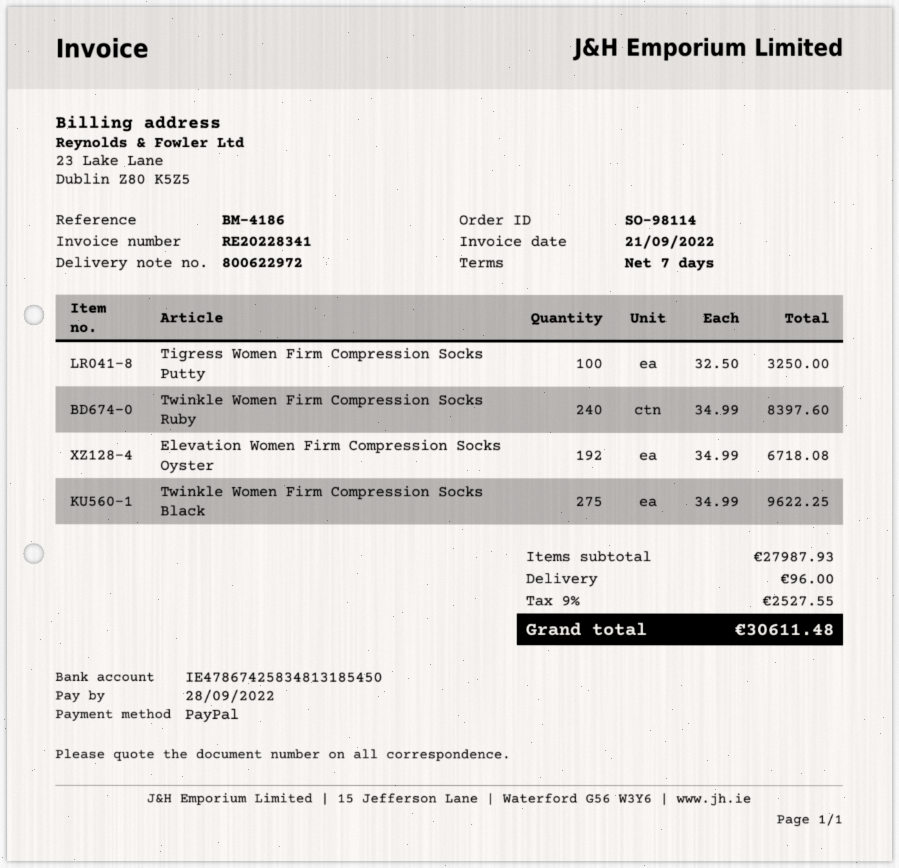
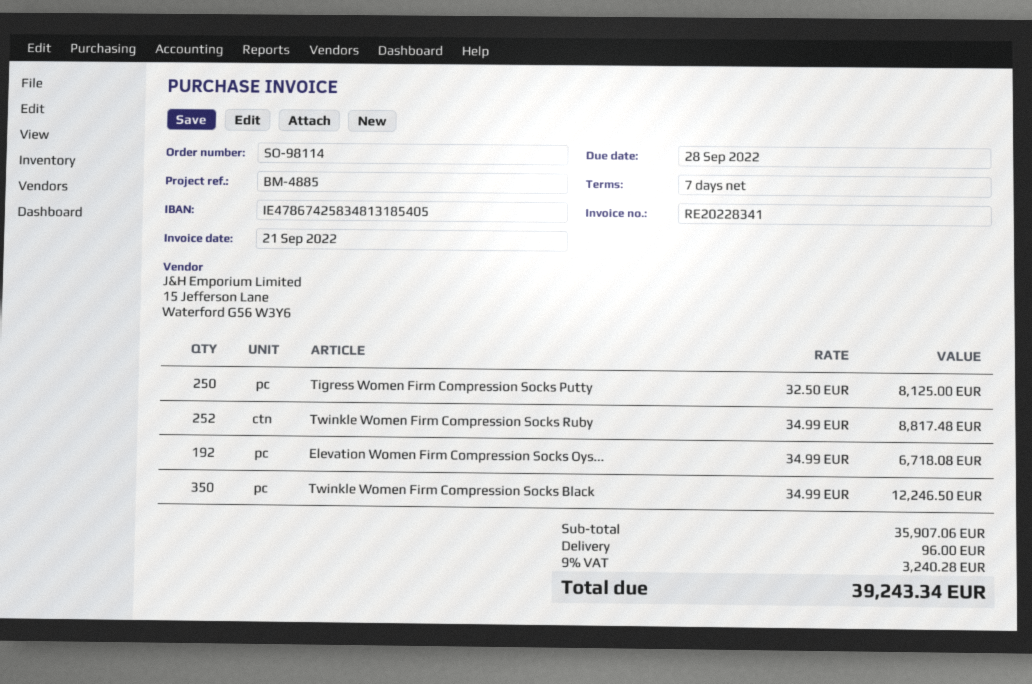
reference: BM-4186 -> BM-4885
bank account: IE47867425834813185450 -> IE47867425834813185405
Tigress Women Firm Compression Socks Putty: 100 x 32.50 = 3250.00 -> 250 x 32.50 = 8125.00
Twinkle Women Firm Compression Socks Ruby: 240 x 34.99 = 8397.60 -> 252 x 34.99 = 8817.48
Twinkle Women Firm Compression Socks Black: 275 x 34.99 = 9622.25 -> 350 x 34.99 = 12246.50
subtotal: 27987.93 -> 35907.06
tax: 9% = 2527.55 -> 9% = 3240.28
total: 30611.48 -> 39243.34

